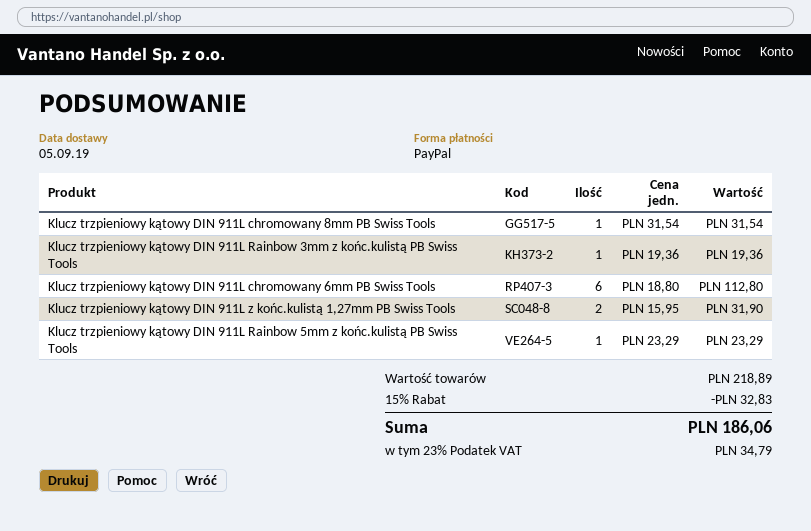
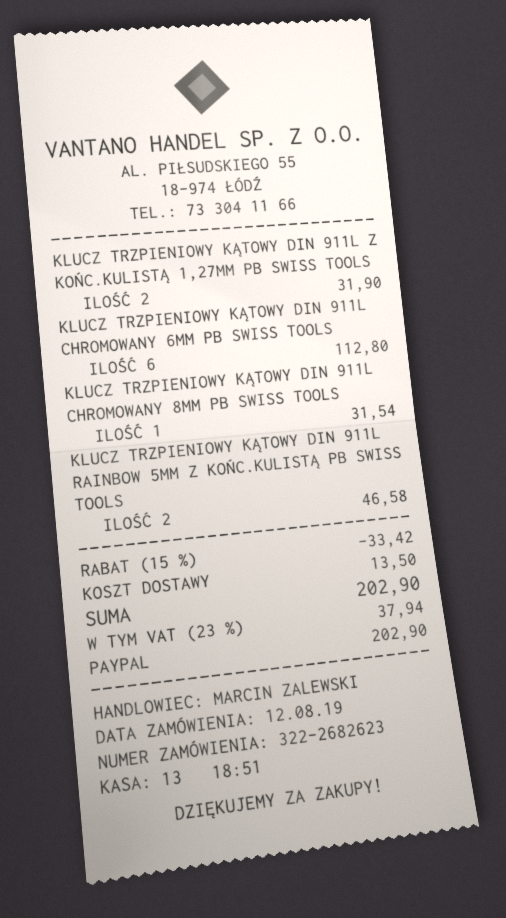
Klucz trzpieniowy kątowy DIN 911L Rainbow 3mm z końc.kulistą PB Swiss Tools: 1 for 19.36 -> none
Klucz trzpieniowy kątowy DIN 911L Rainbow 5mm z końc.kulistą PB Swiss Tools: 1 for 23.29 -> 2 for 46.58
discount: 15% = 32.83 -> 15% = 33.42
shipping: none -> 13.50
tax: 23% = 34.79 -> 23% = 37.94
total: 186.06 -> 202.90

